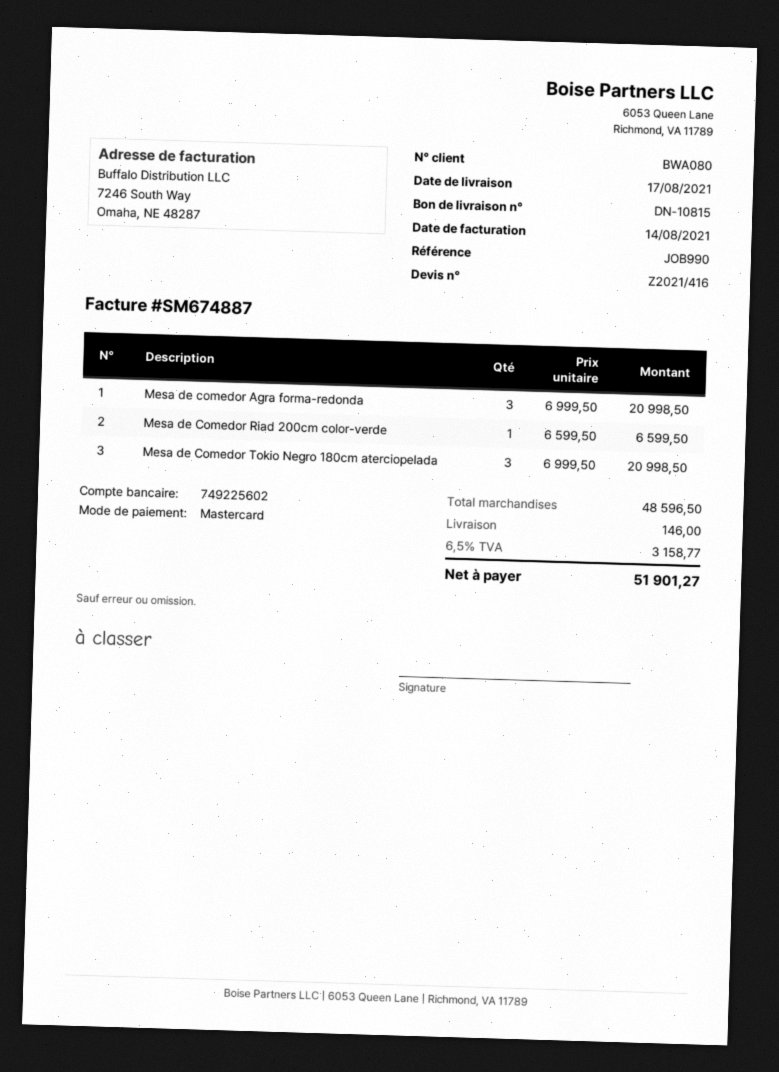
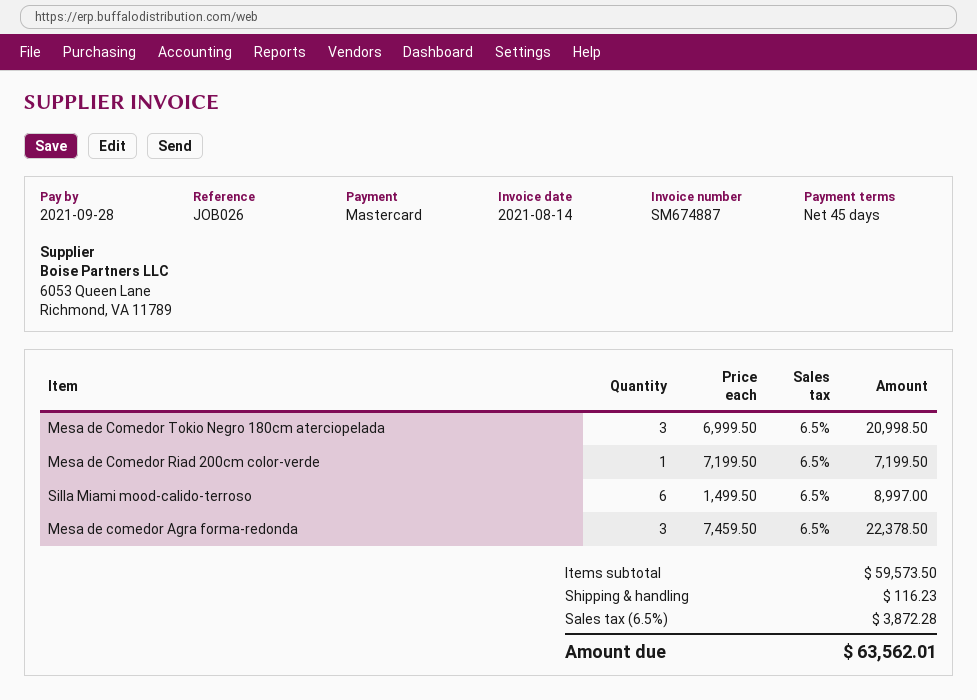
reference: JOB990 -> JOB026
Mesa de comedor Agra forma-redonda: 3 x 6999.50 = 20998.50 -> 3 x 7459.50 = 22378.50
Mesa de Comedor Riad 200cm color-verde: 1 x 6599.50 = 6599.50 -> 1 x 7199.50 = 7199.50
Silla Miami mood-calido-terroso: none -> 6 x 1499.50 = 8997.00
subtotal: 48596.50 -> 59573.50
shipping: 146.00 -> 116.23
tax: 6.5% = 3158.77 -> 6.5% = 3872.28
total: 51901.27 -> 63562.01

